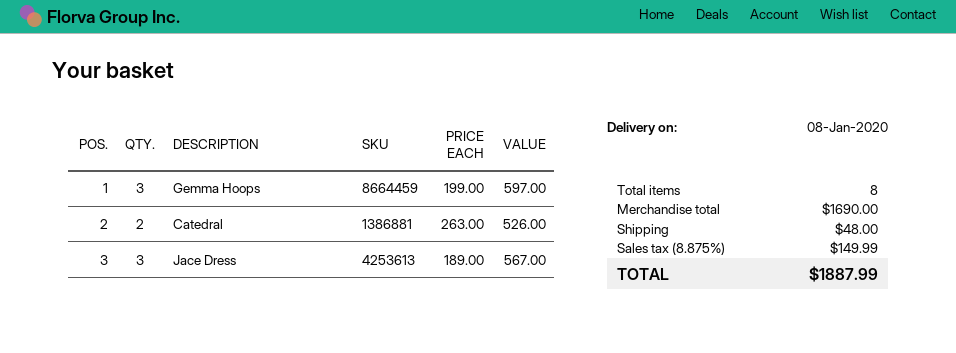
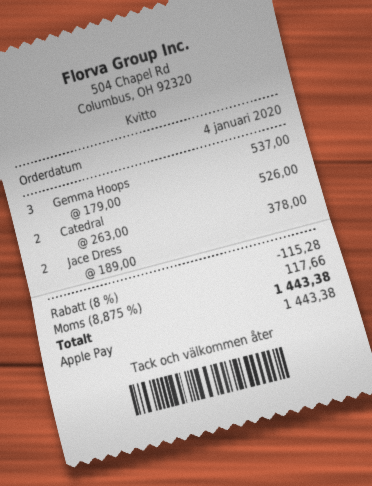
Gemma Hoops: 3 x 199.00 = 597.00 -> 3 x 179.00 = 537.00
Jace Dress: 3 x 189.00 = 567.00 -> 2 x 189.00 = 378.00
discount: none -> 8% = 115.28
shipping: 48.00 -> none
tax: 8.875% = 149.99 -> 8.875% = 117.66
total: 1887.99 -> 1443.38

